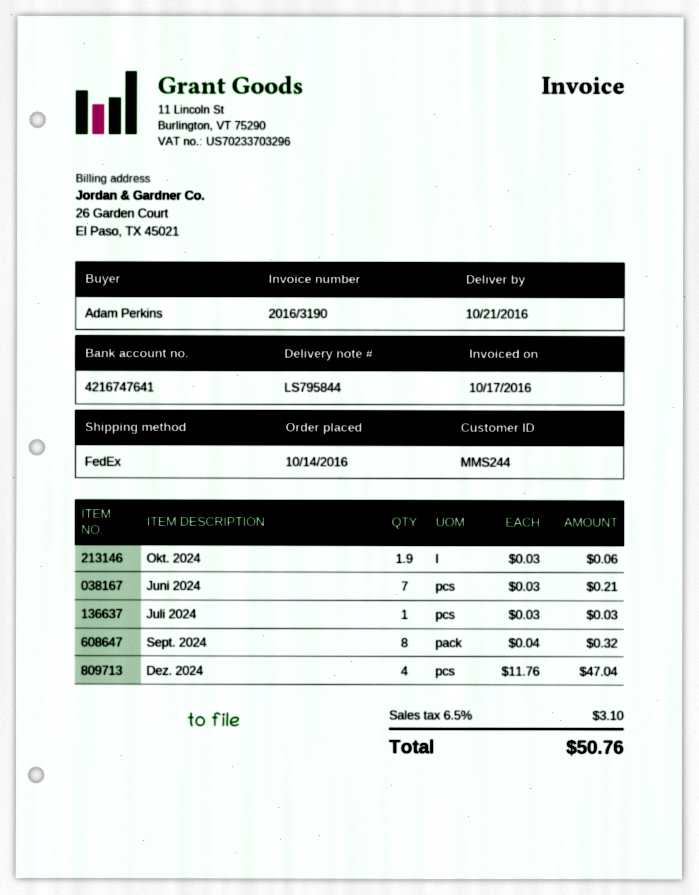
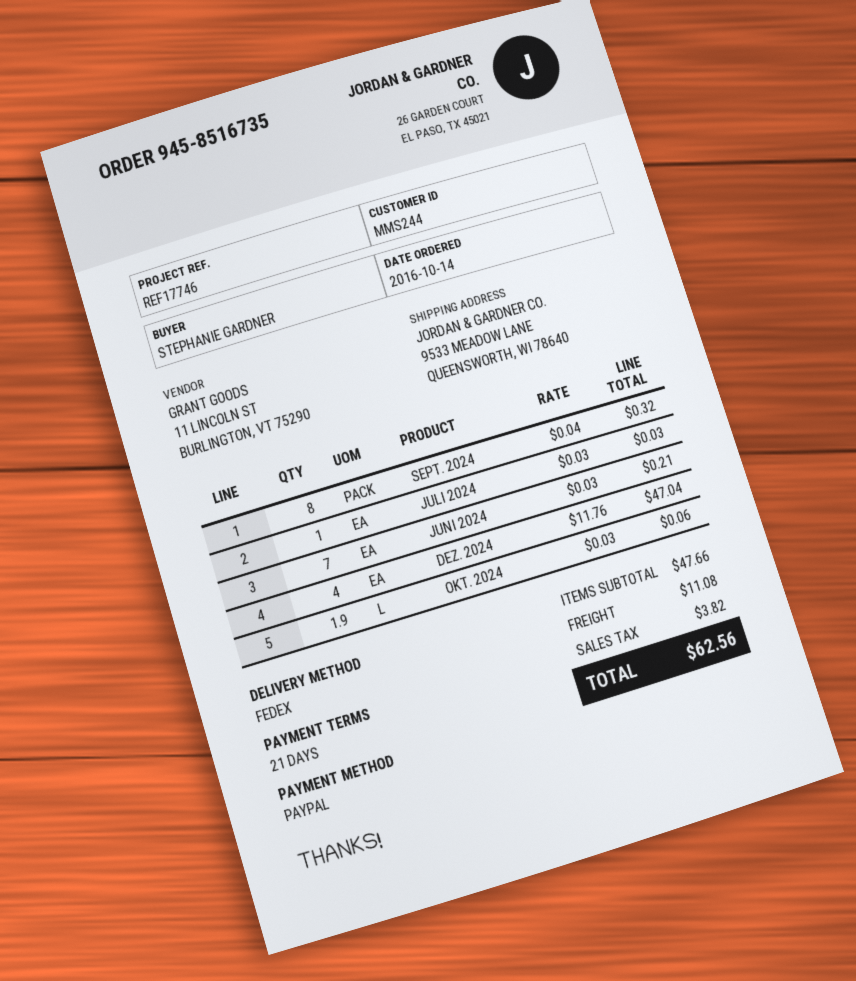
ordered by: Adam Perkins -> STEPHANIE GARDNER
shipping: none -> 11.08
tax: 3.10 -> 3.82
total: 50.76 -> 62.56

